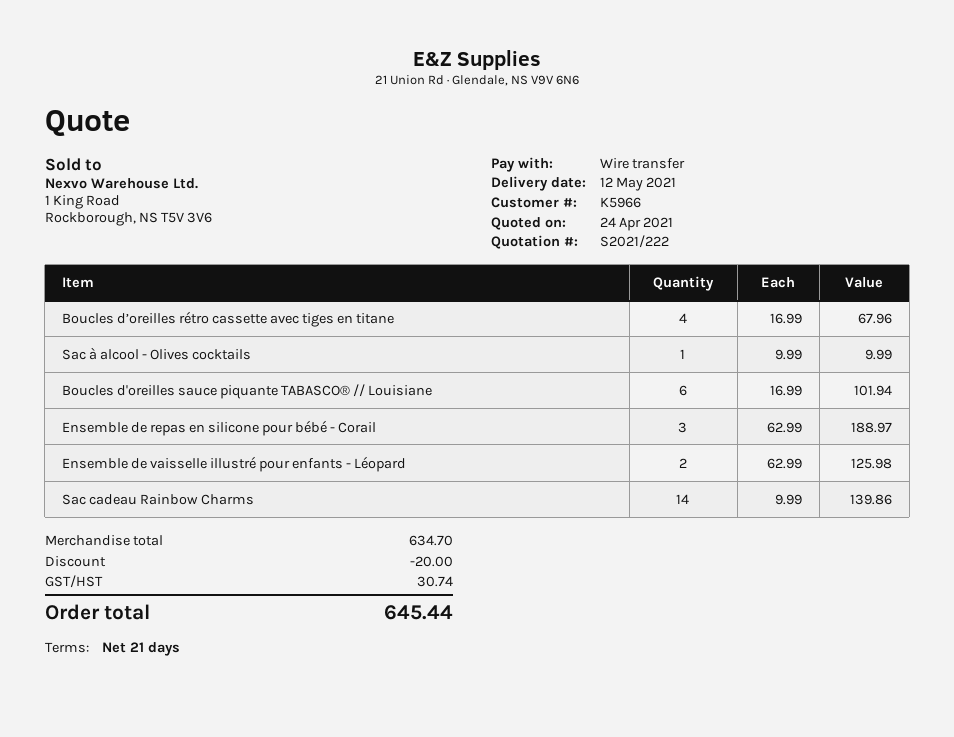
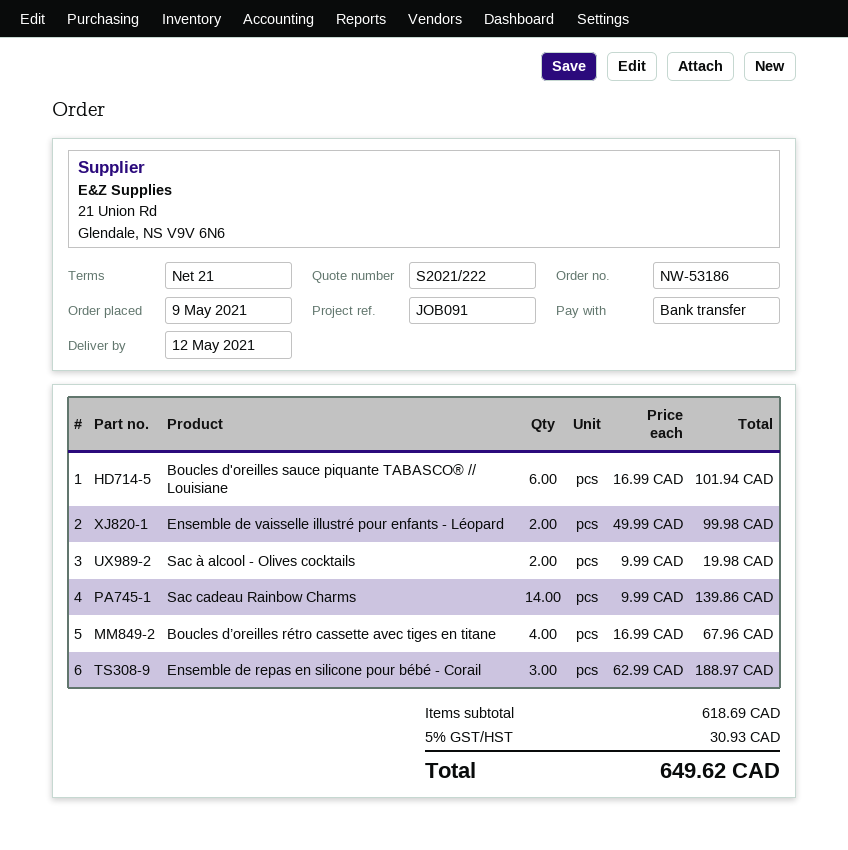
Sac à alcool - Olives cocktails: 1 x 9.99 = 9.99 -> 2 x 9.99 = 19.98
Ensemble de vaisselle illustré pour enfants - Léopard: 2 x 62.99 = 125.98 -> 2 x 49.99 = 99.98
subtotal: 634.70 -> 618.69
discount: 20.00 -> none
tax: 30.74 -> 30.93
total: 645.44 -> 649.62

